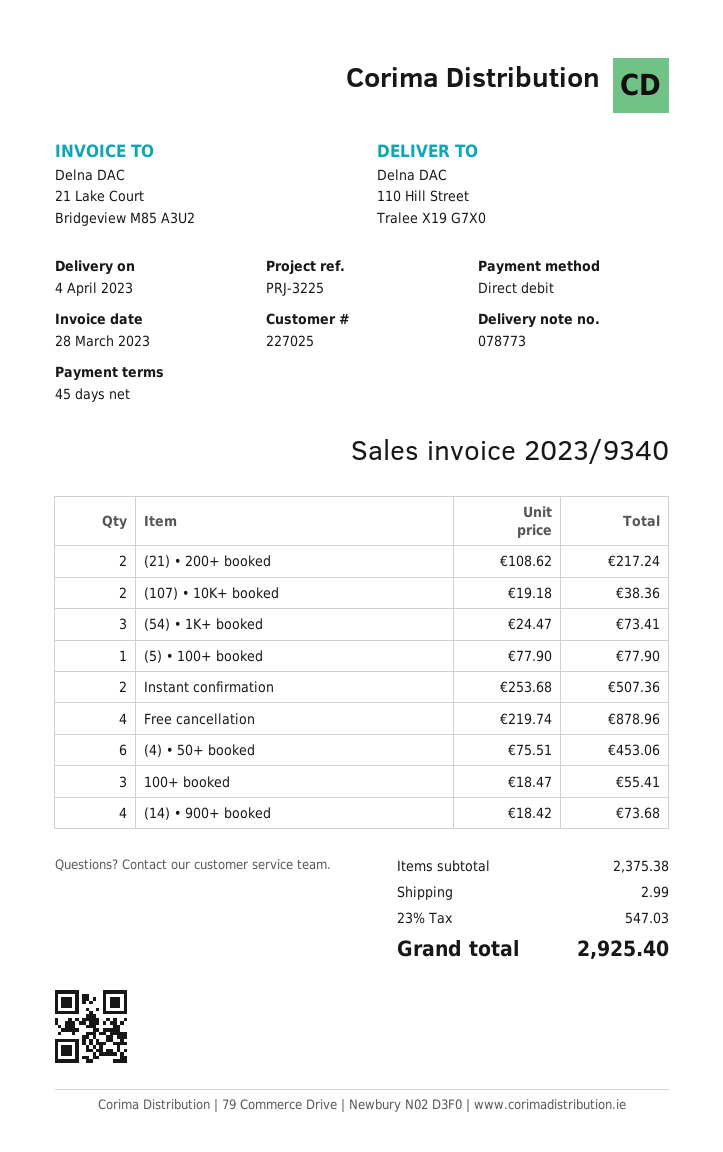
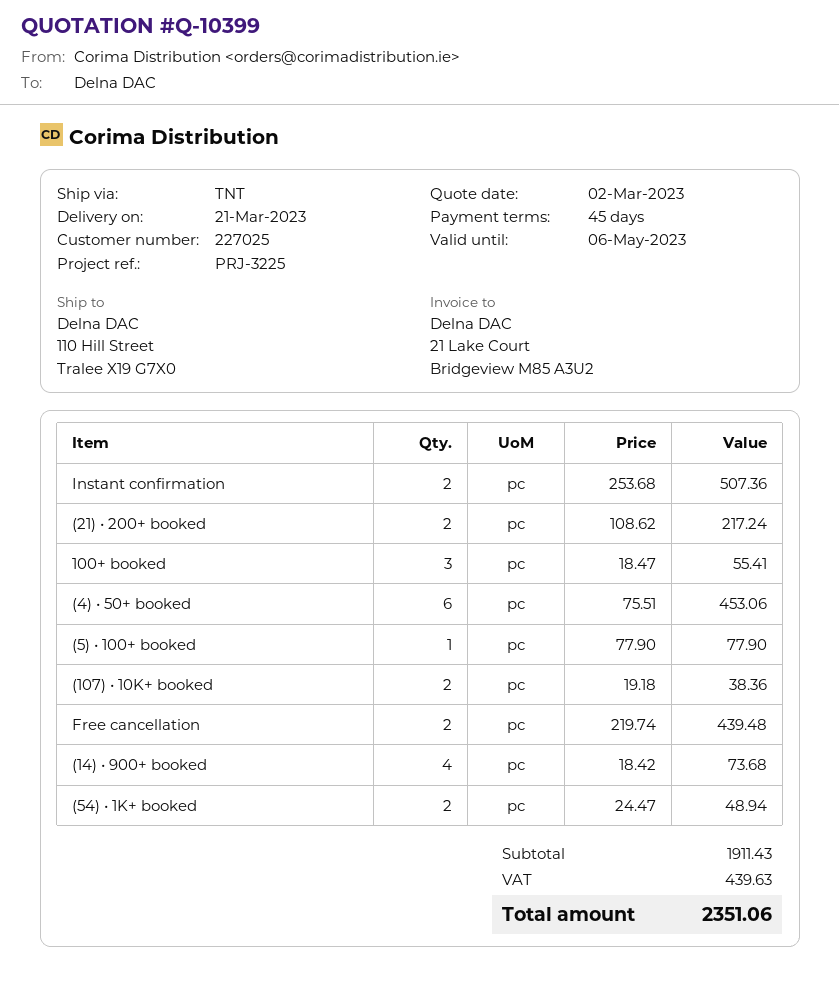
delivery date: 2023-04-04 -> 2023-03-21
(54) • 1K+ booked: 3 x 24.47 = 73.41 -> 2 x 24.47 = 48.94
Free cancellation: 4 x 219.74 = 878.96 -> 2 x 219.74 = 439.48
subtotal: 2375.38 -> 1911.43
shipping: 2.99 -> none
tax: 547.03 -> 439.63
total: 2925.40 -> 2351.06

